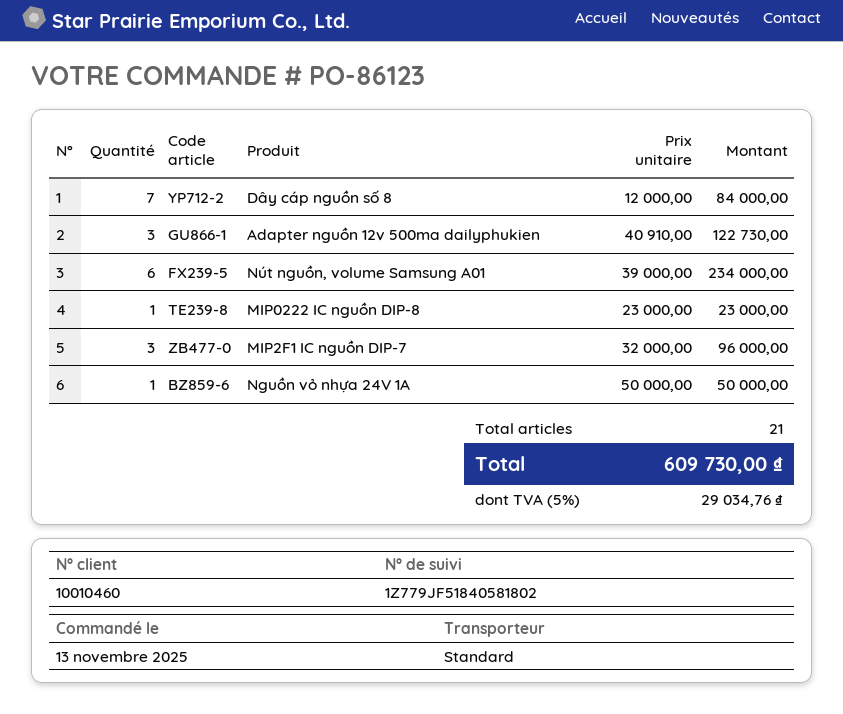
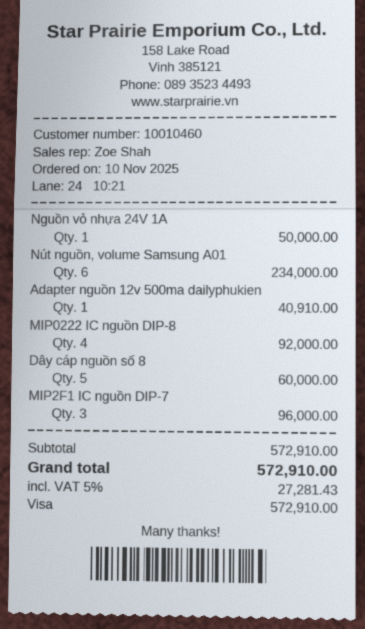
order date: 2025-11-13 -> 2025-11-10
Dây cáp nguồn số 8: 7 for 84000.00 -> 5 for 60000.00
Adapter nguồn 12v 500ma dailyphukien: 3 for 122730.00 -> 1 for 40910.00
MIP0222 IC nguồn DIP-8: 1 for 23000.00 -> 4 for 92000.00
tax: 5% = 29034.76 -> 5% = 27281.43
total: 609730.00 -> 572910.00

